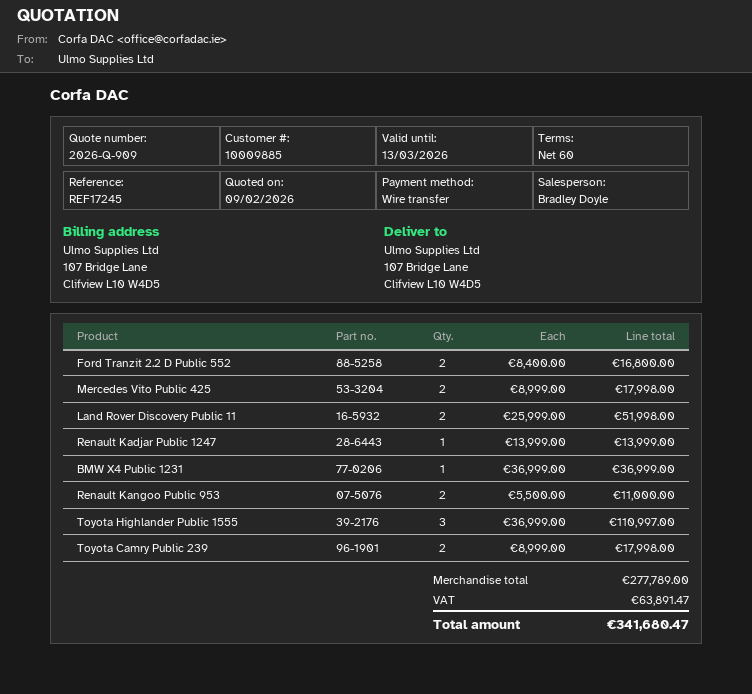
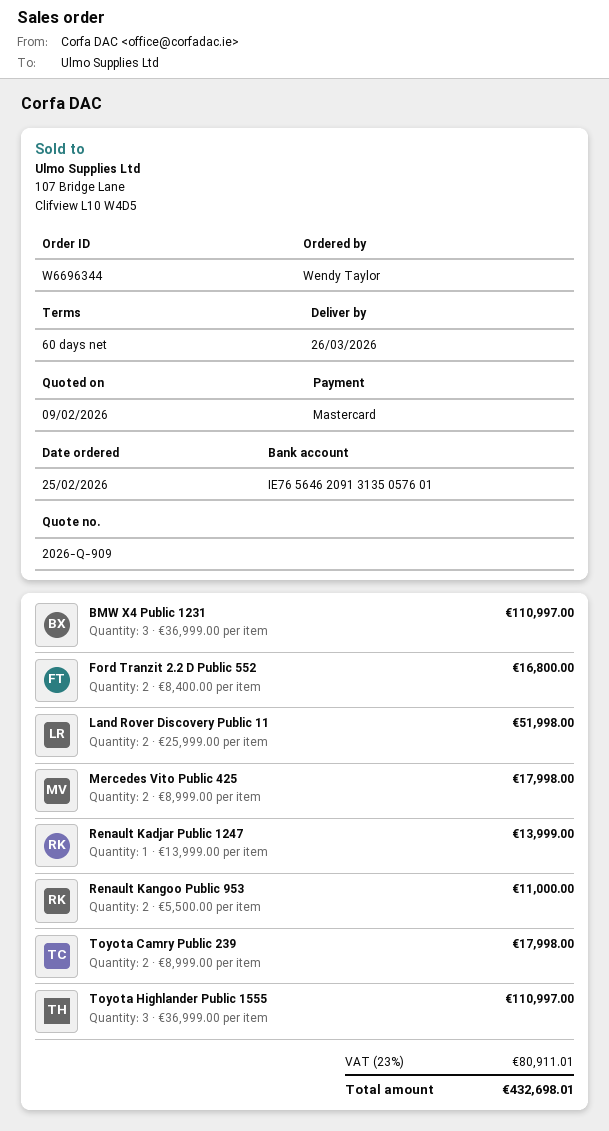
payment method: bank transfer -> Mastercard
BMW X4 Public 1231: 1 x 36999.00 = 36999.00 -> 3 x 36999.00 = 110997.00
tax: 63891.47 -> 80911.01
total: 341680.47 -> 432698.01

